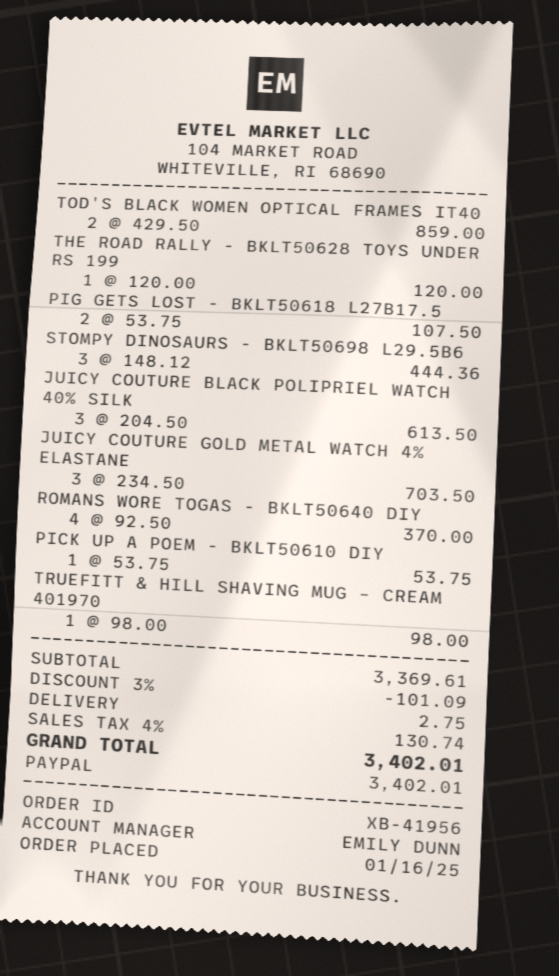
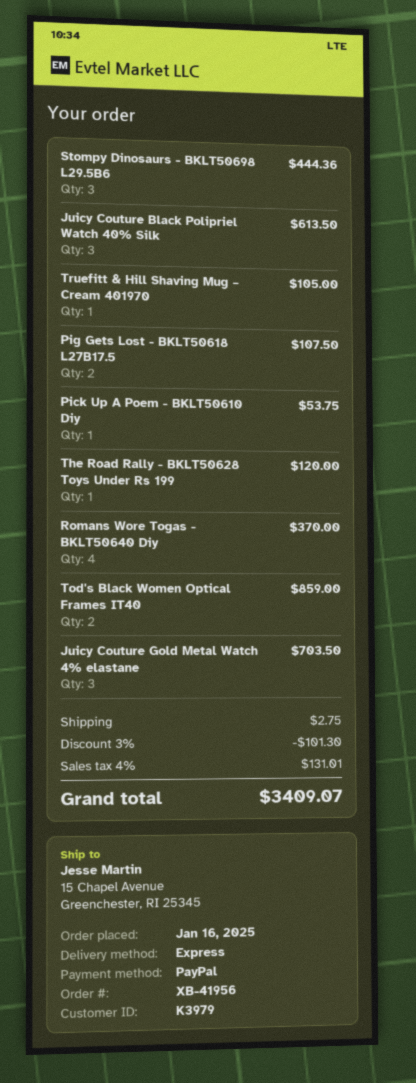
TRUEFITT & HILL SHAVING MUG – CREAM 401970: 1 for 98.00 -> 1 for 105.00
discount: 3% = 101.09 -> 3% = 101.30
tax: 4% = 130.74 -> 4% = 131.01
total: 3402.01 -> 3409.07

